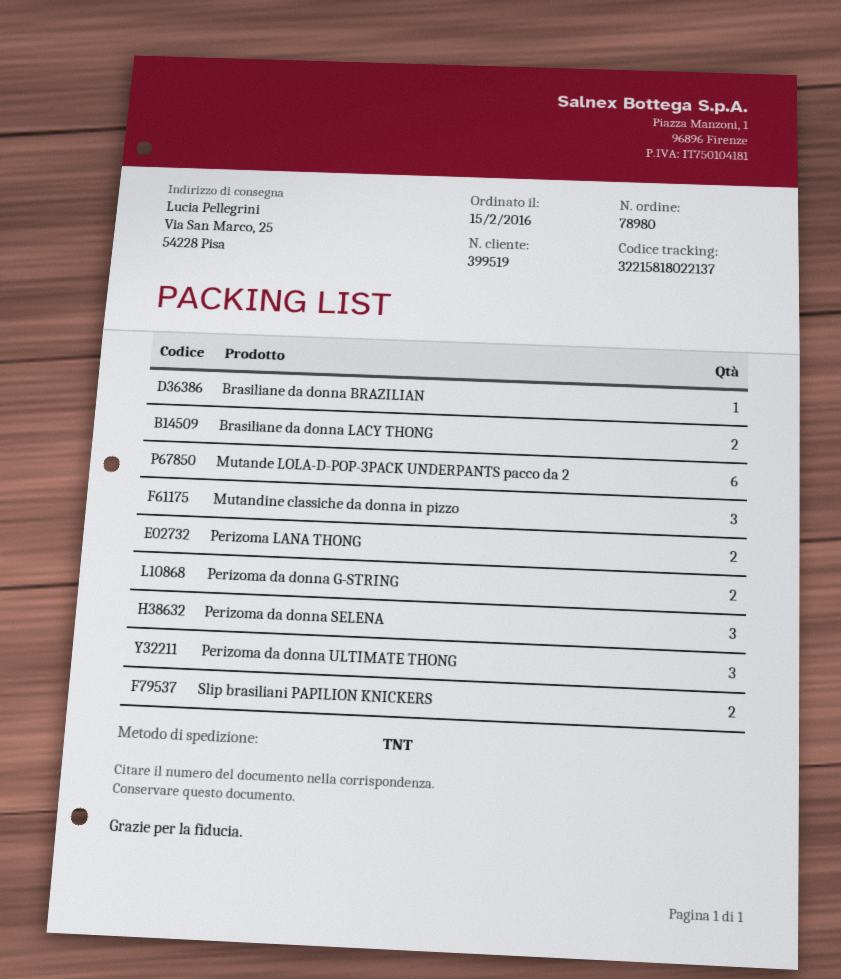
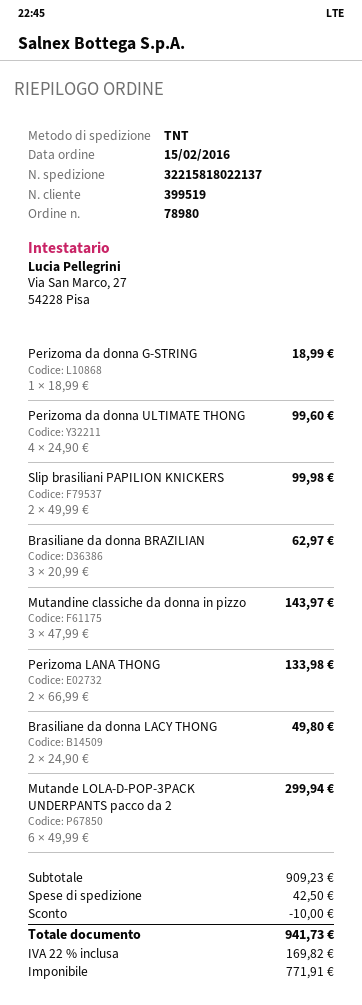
Brasiliane da donna BRAZILIAN: 1 -> 3
Perizoma da donna G-STRING: 2 -> 1
Perizoma da donna SELENA: 3 -> none
Perizoma da donna ULTIMATE THONG: 3 -> 4

